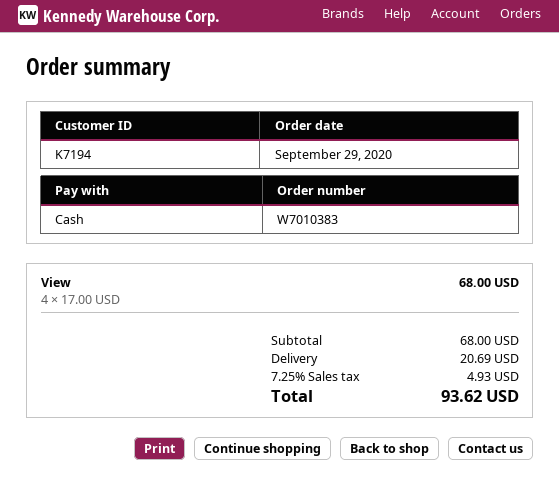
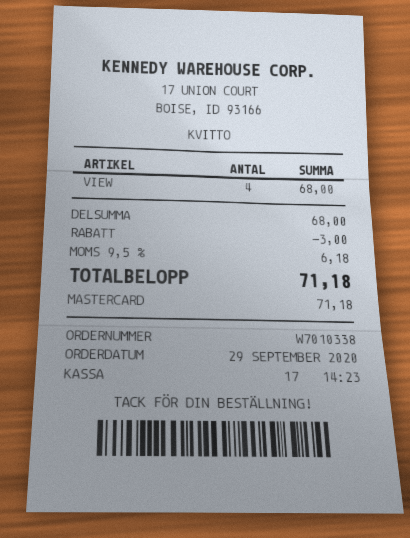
order number: W7010383 -> W7010338
payment method: cash -> Mastercard
discount: none -> 3.00
shipping: 20.69 -> none
tax: 7.25% = 4.93 -> 9.5% = 6.18
total: 93.62 -> 71.18

